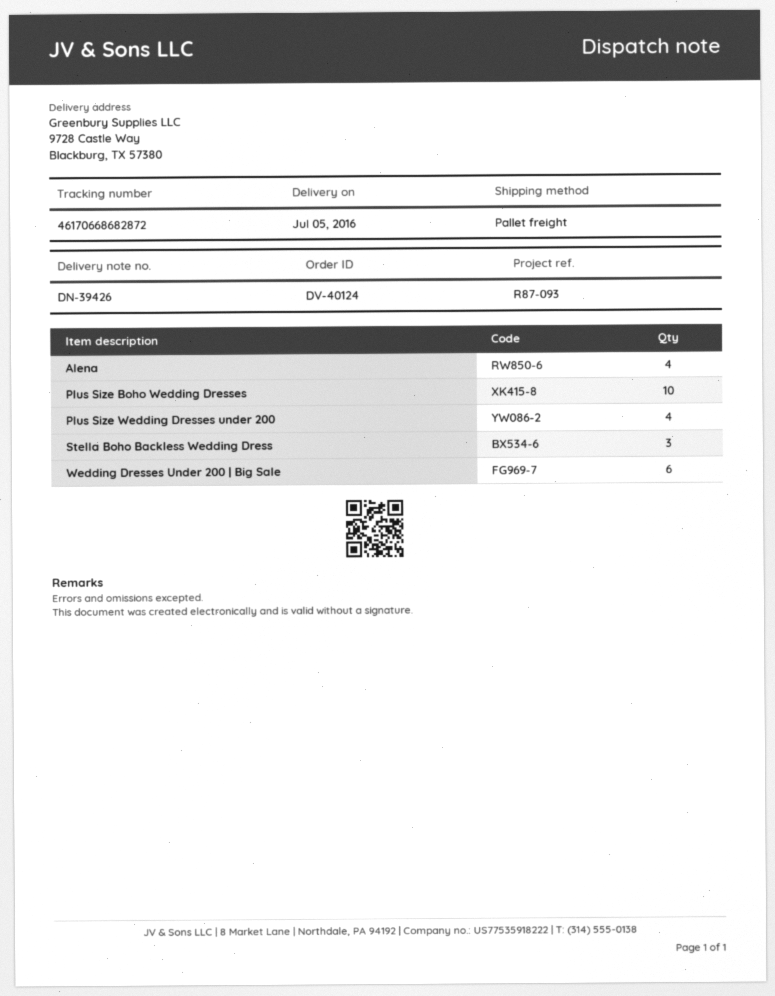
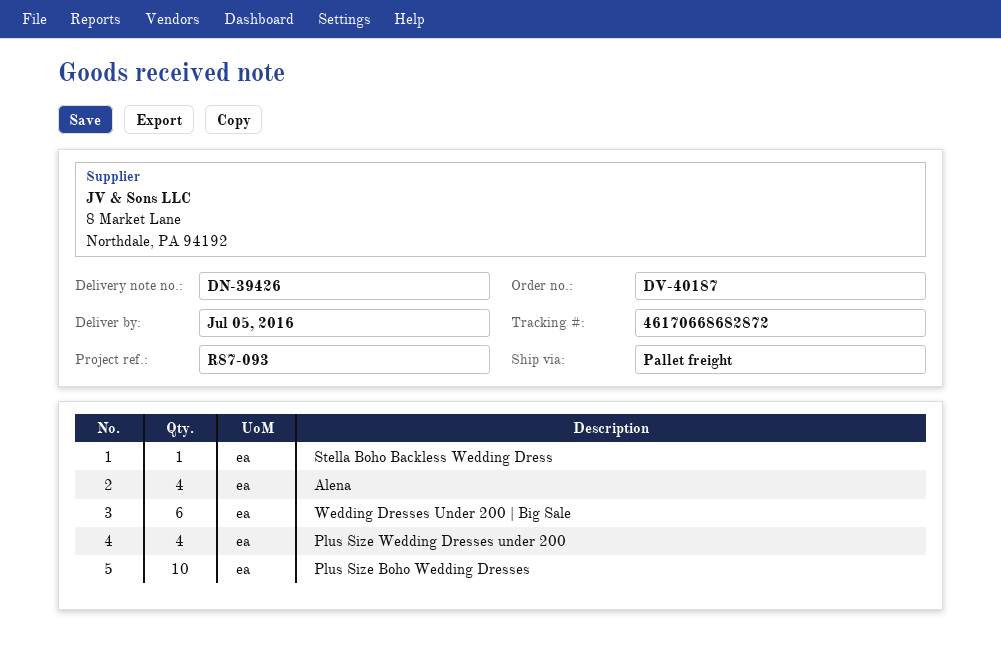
order number: DV-40124 -> DV-40187
Stella Boho Backless Wedding Dress: 3 -> 1

